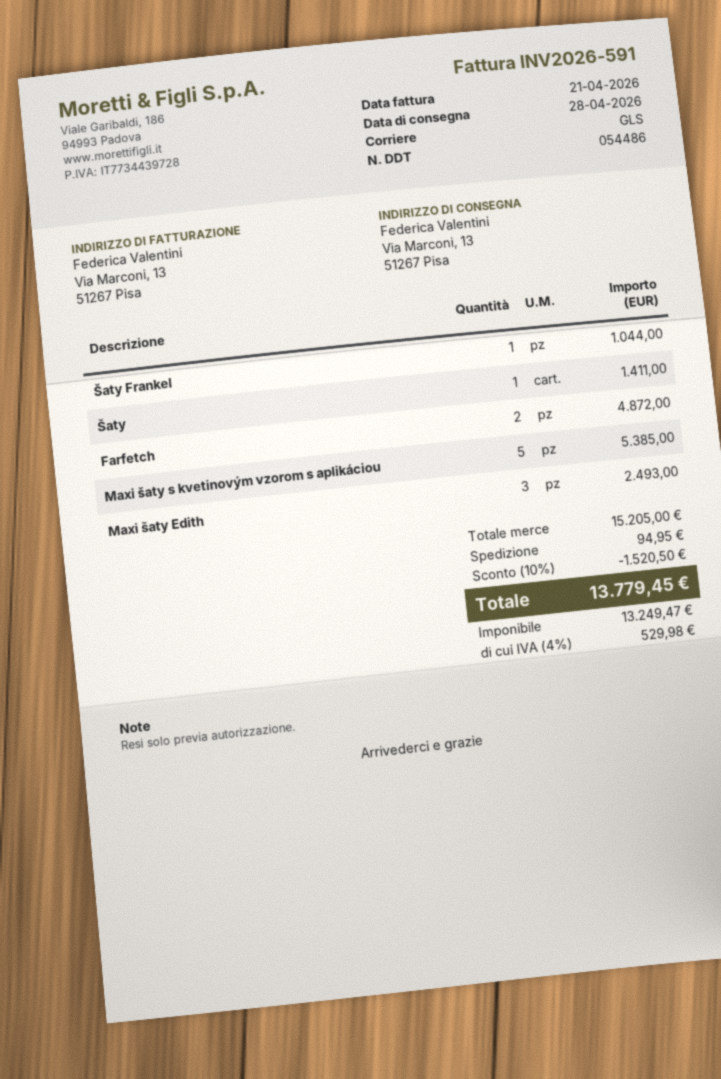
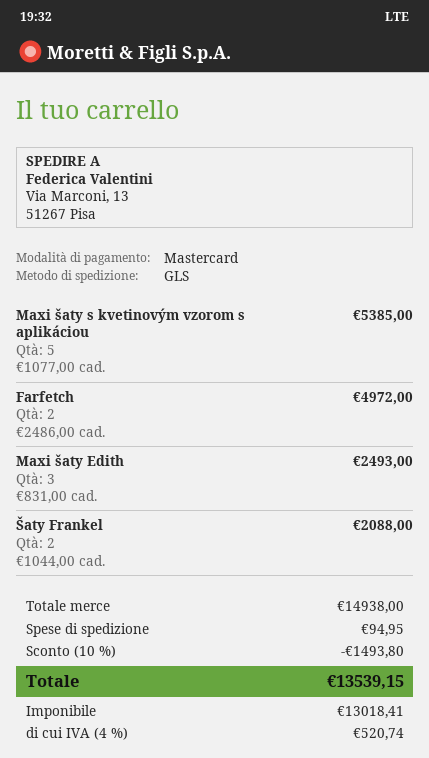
Šaty Frankel: 1 for 1044.00 -> 2 for 2088.00
Šaty: 1 for 1411.00 -> none
Farfetch: 2 for 4872.00 -> 2 for 4972.00
subtotal: 15205.00 -> 14938.00
discount: 10% = 1520.50 -> 10% = 1493.80
net: 13249.47 -> 13018.41
tax: 4% = 529.98 -> 4% = 520.74
total: 13779.45 -> 13539.15

